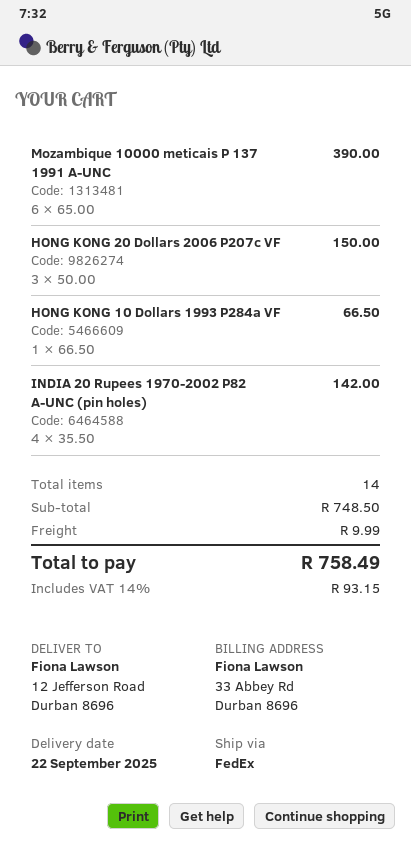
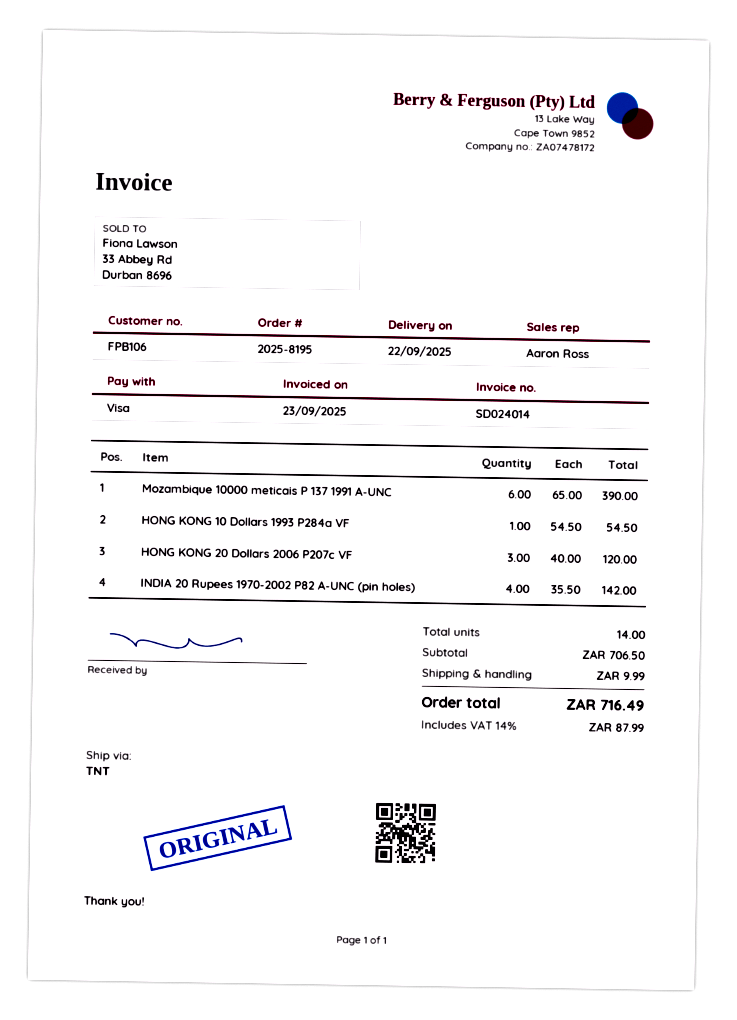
shipping method: FedEx -> TNT
HONG KONG 20 Dollars 2006 P207c VF: 3 x 50.00 = 150.00 -> 3 x 40.00 = 120.00
HONG KONG 10 Dollars 1993 P284a VF: 1 x 66.50 = 66.50 -> 1 x 54.50 = 54.50
subtotal: 748.50 -> 706.50
tax: 14% = 93.15 -> 14% = 87.99
total: 758.49 -> 716.49

